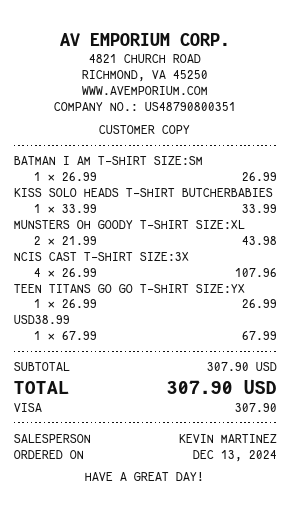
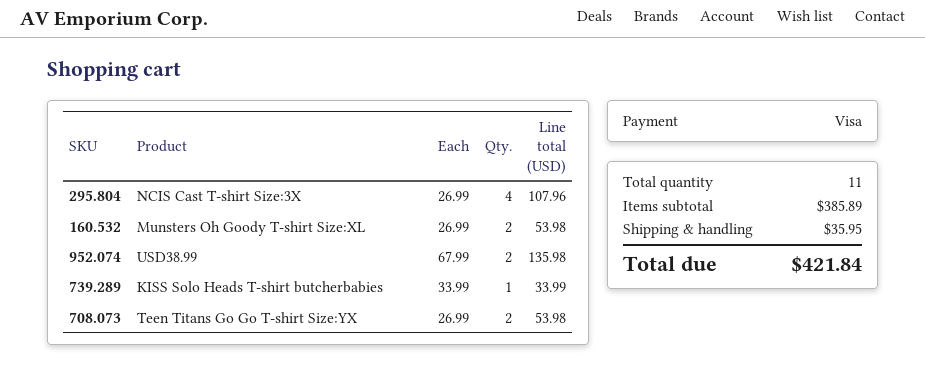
BATMAN I AM T-SHIRT SIZE:SM: 1 x 26.99 = 26.99 -> none
MUNSTERS OH GOODY T-SHIRT SIZE:XL: 2 x 21.99 = 43.98 -> 2 x 26.99 = 53.98
TEEN TITANS GO GO T-SHIRT SIZE:YX: 1 x 26.99 = 26.99 -> 2 x 26.99 = 53.98
USD38.99: 1 x 67.99 = 67.99 -> 2 x 67.99 = 135.98
subtotal: 307.90 -> 385.89
shipping: none -> 35.95
total: 307.90 -> 421.84

